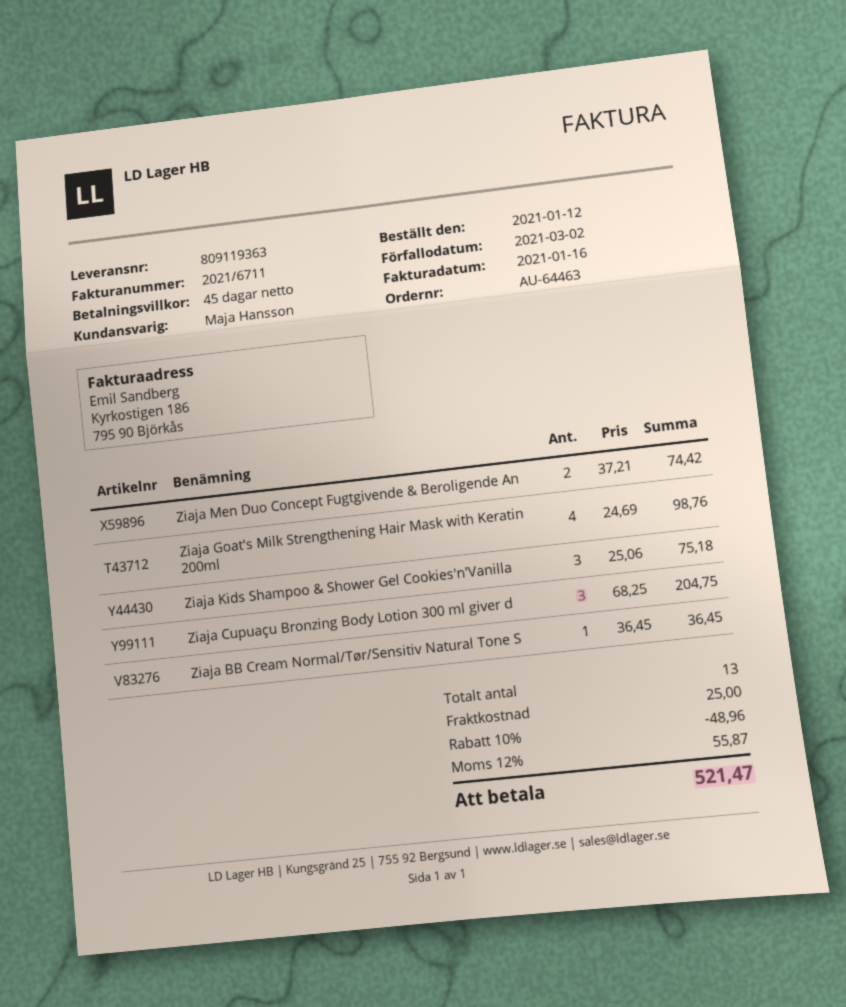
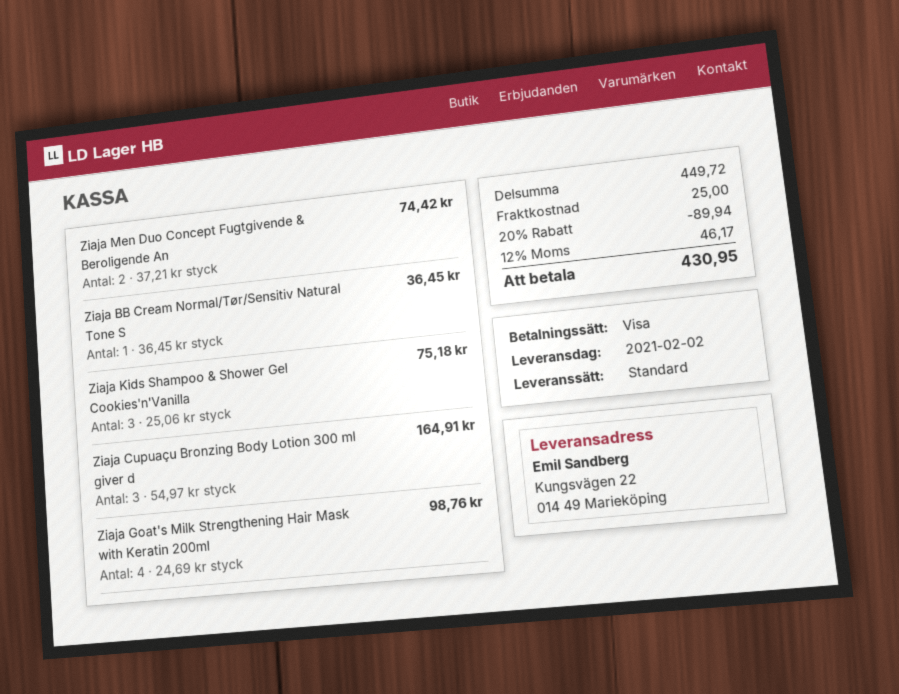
Ziaja Cupuaçu Bronzing Body Lotion 300 ml giver d: 3 x 68.25 = 204.75 -> 3 x 54.97 = 164.91
discount: 10% = 48.96 -> 20% = 89.94
tax: 12% = 55.87 -> 12% = 46.17
total: 521.47 -> 430.95

